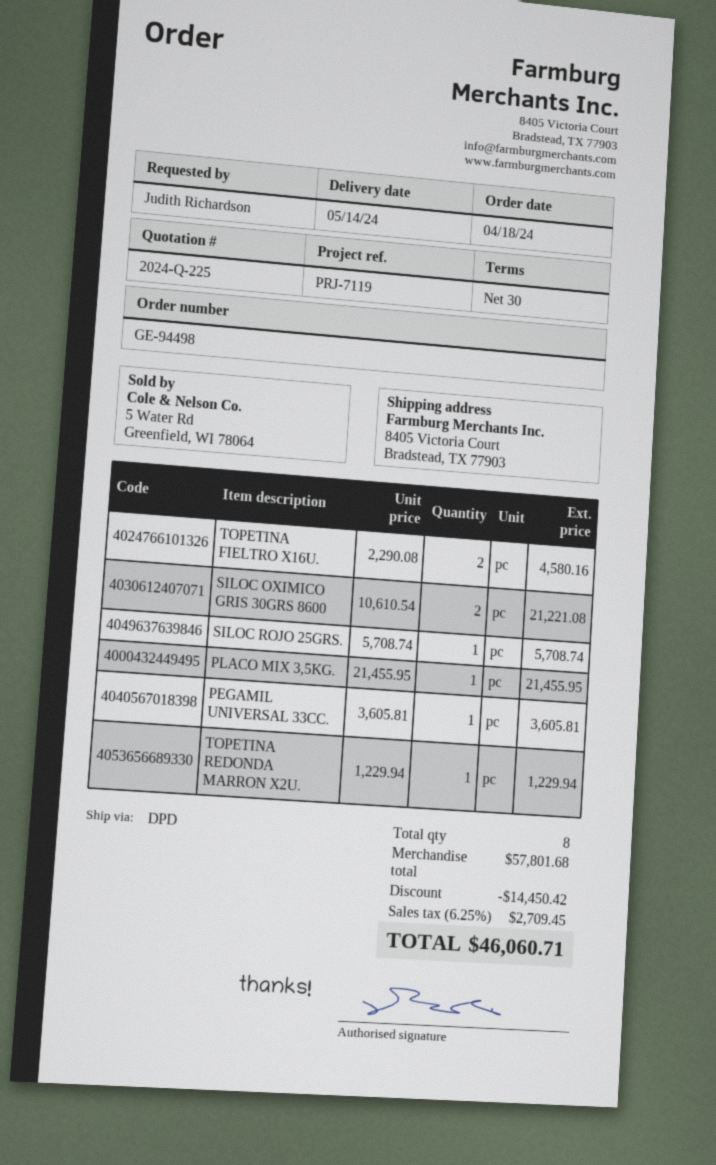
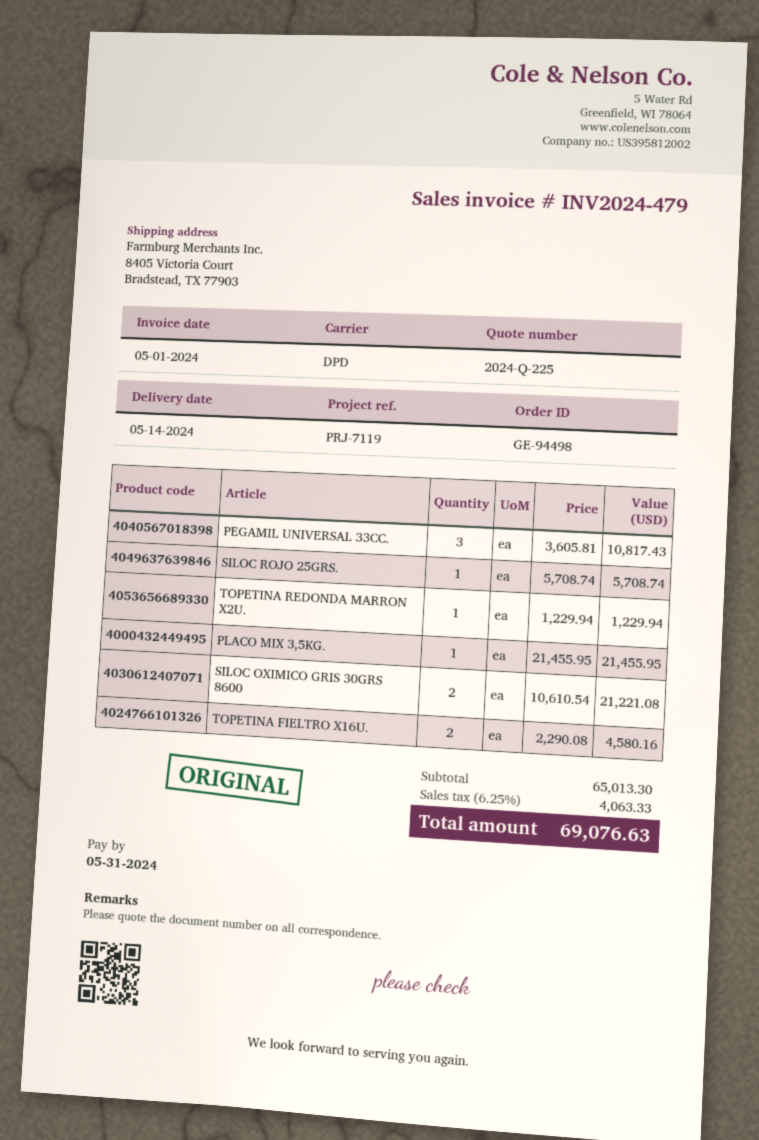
PEGAMIL UNIVERSAL 33CC.: 1 x 3605.81 = 3605.81 -> 3 x 3605.81 = 10817.43
subtotal: 57801.68 -> 65013.30
discount: 14450.42 -> none
tax: 6.25% = 2709.45 -> 6.25% = 4063.33
total: 46060.71 -> 69076.63

